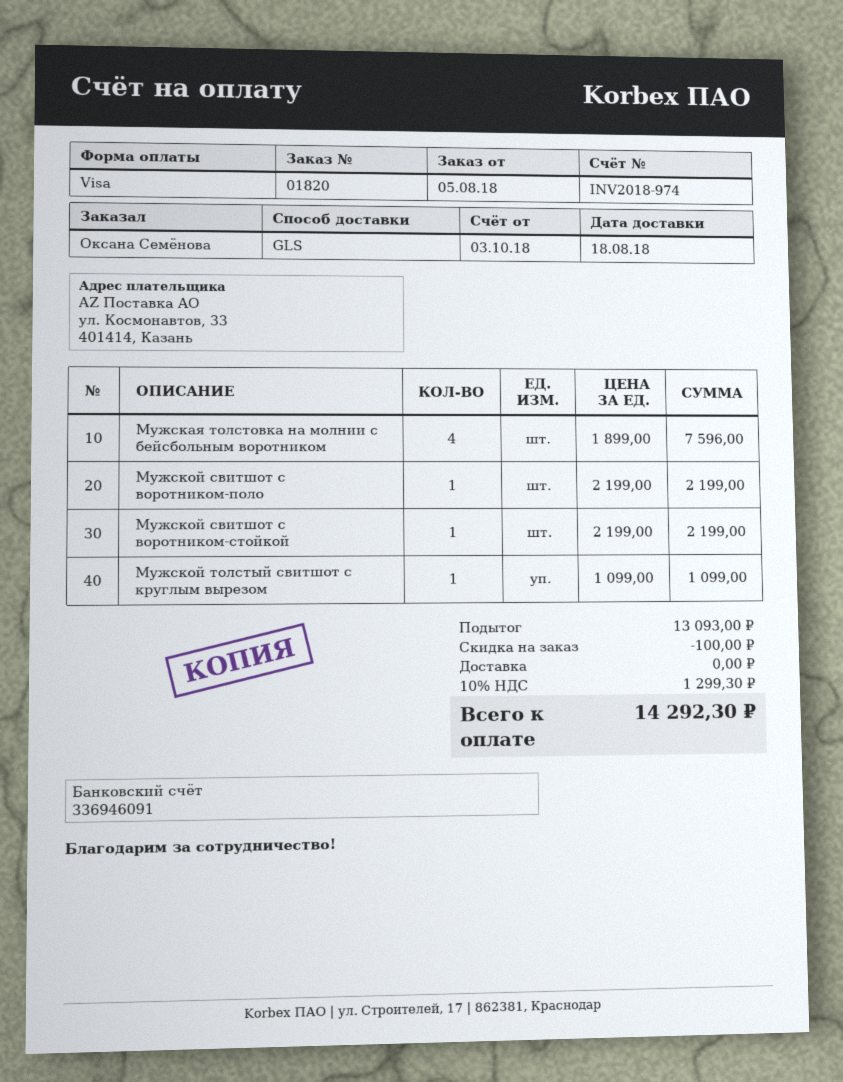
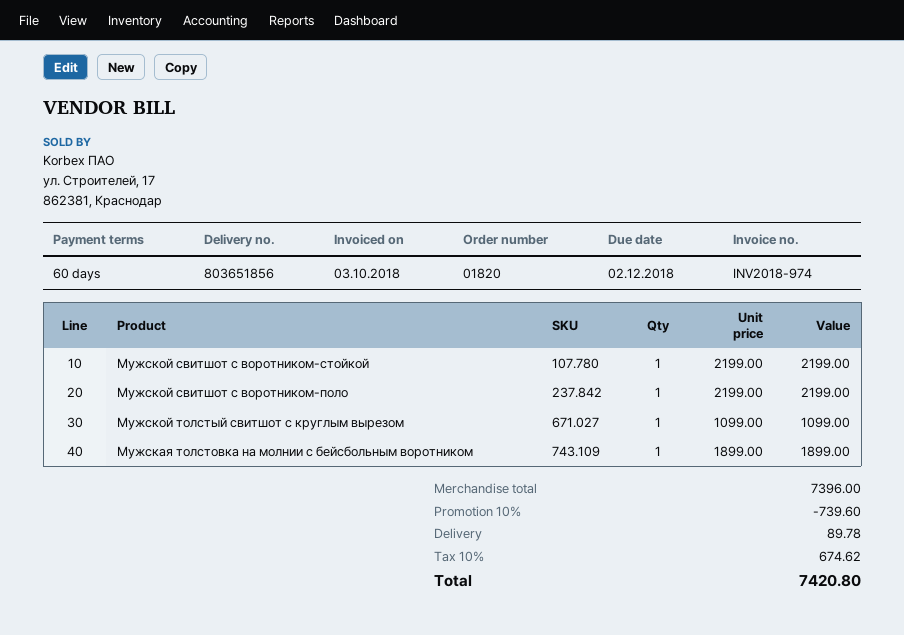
Мужская толстовка на молнии с бейсбольным воротником: 4 x 1899.00 = 7596.00 -> 1 x 1899.00 = 1899.00
subtotal: 13093.00 -> 7396.00
discount: 100.00 -> 739.60
shipping: 0.00 -> 89.78
tax: 10% = 1299.30 -> 10% = 674.62
total: 14292.30 -> 7420.80

